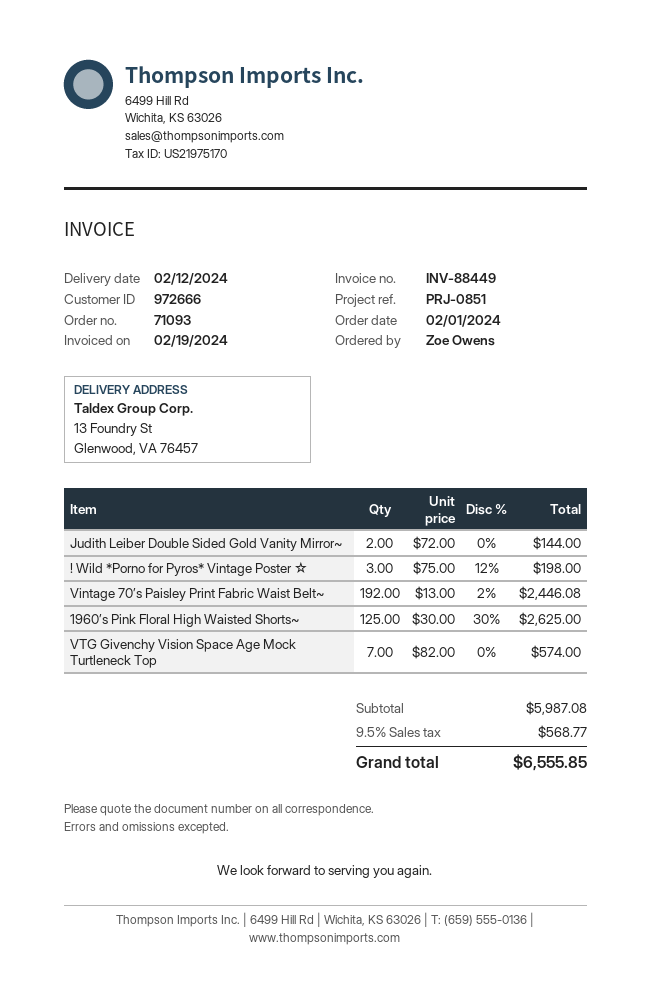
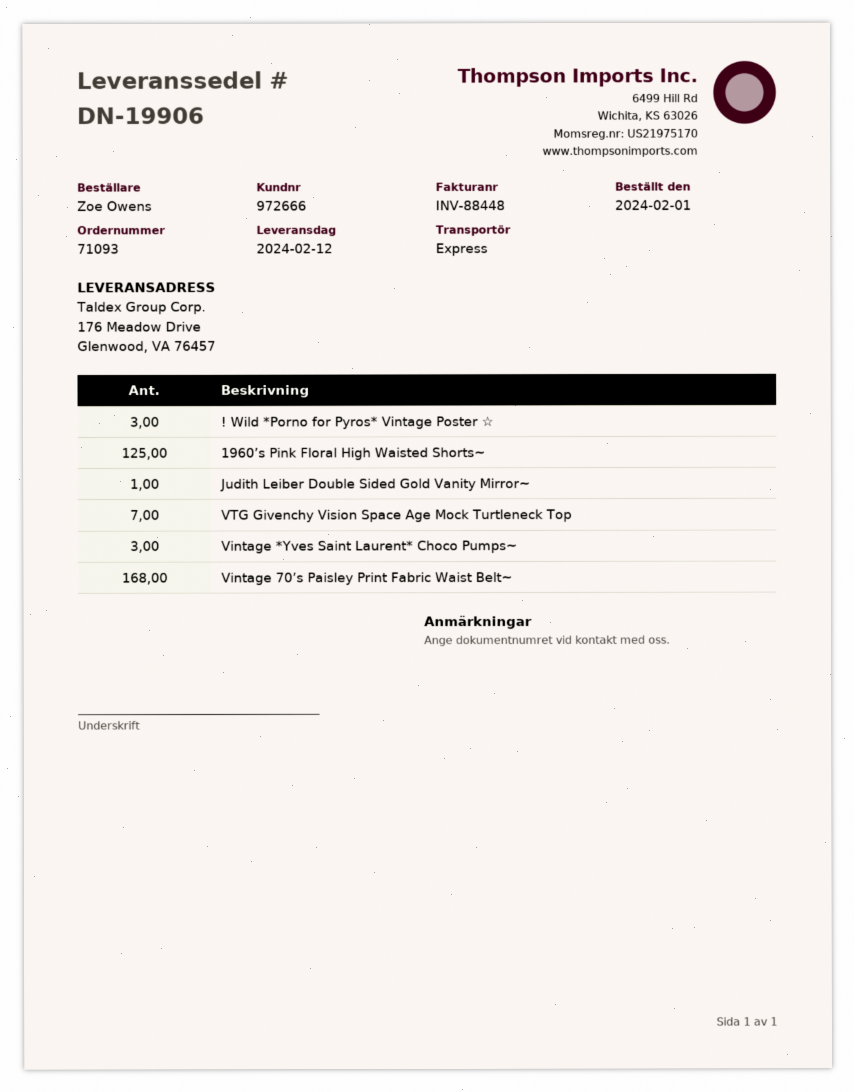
invoice number: INV-88449 -> INV-88448
ship to: 13 Foundry St, Glenwood, VA 76457 -> 176 Meadow Drive, Glenwood, VA 76457
Judith Leiber Double Sided Gold Vanity Mirror~: 2 -> 1
Vintage 70’s Paisley Print Fabric Waist Belt~: 192 -> 168
Vintage *Yves Saint Laurent* Choco Pumps~: none -> 3

